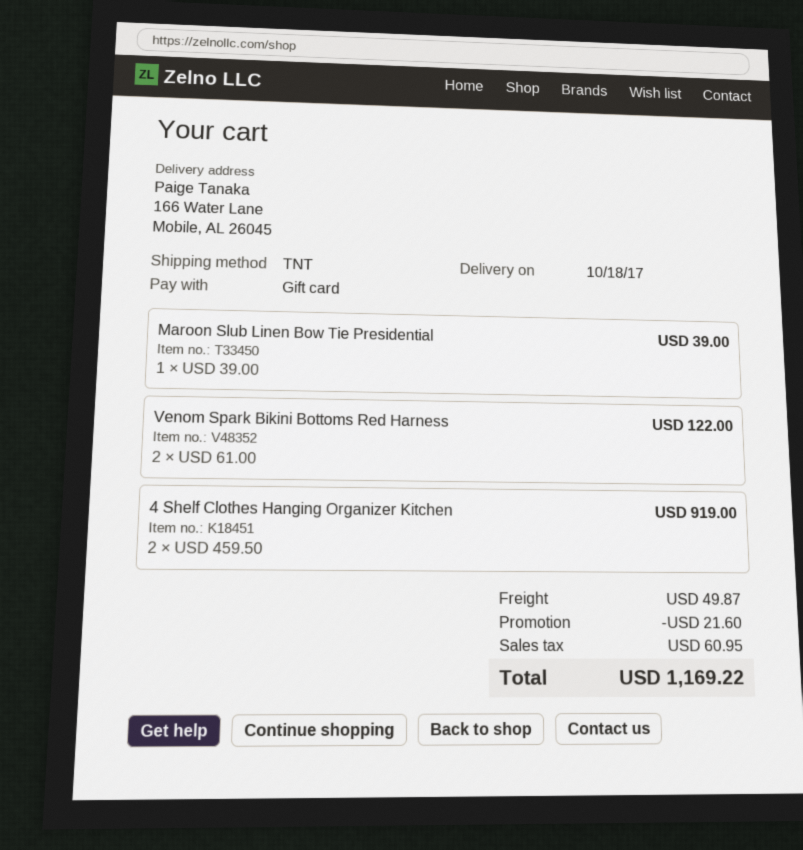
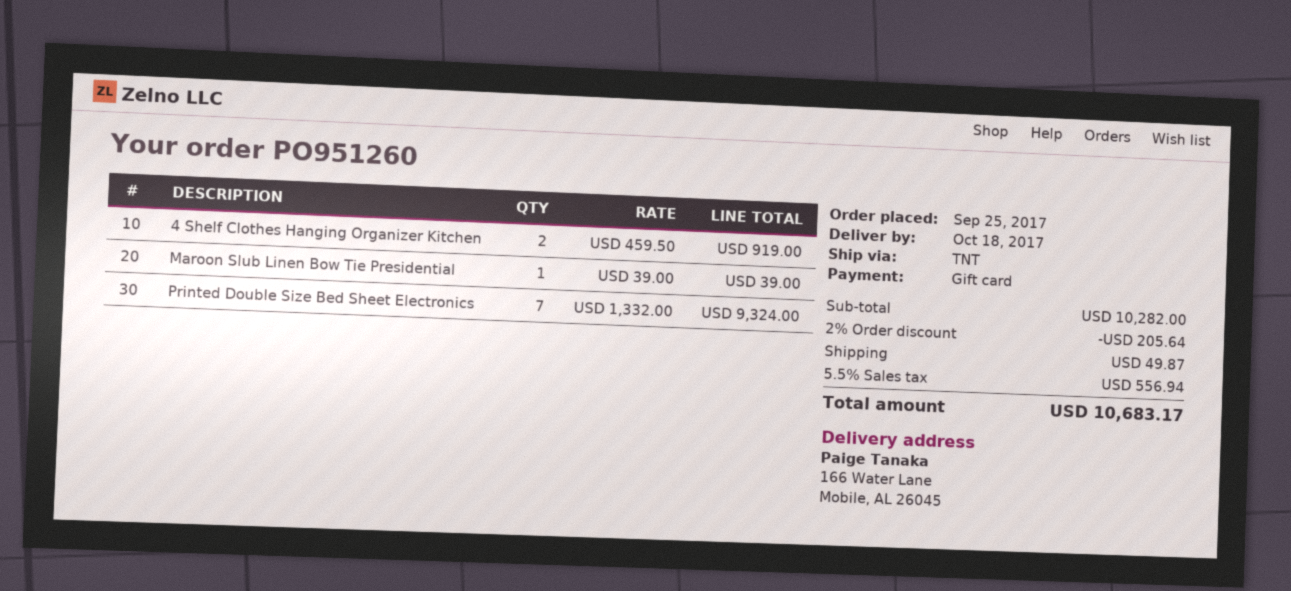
Venom Spark Bikini Bottoms Red Harness: 2 x 61.00 = 122.00 -> none
Printed Double Size Bed Sheet Electronics: none -> 7 x 1332.00 = 9324.00
discount: 21.60 -> 205.64
tax: 60.95 -> 556.94
total: 1169.22 -> 10683.17

